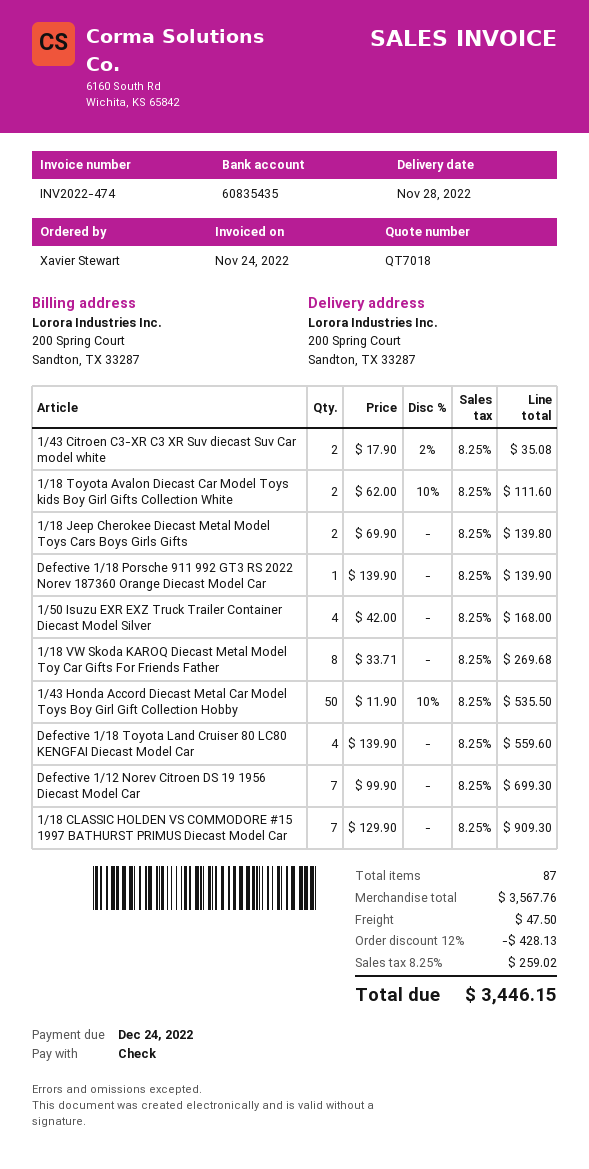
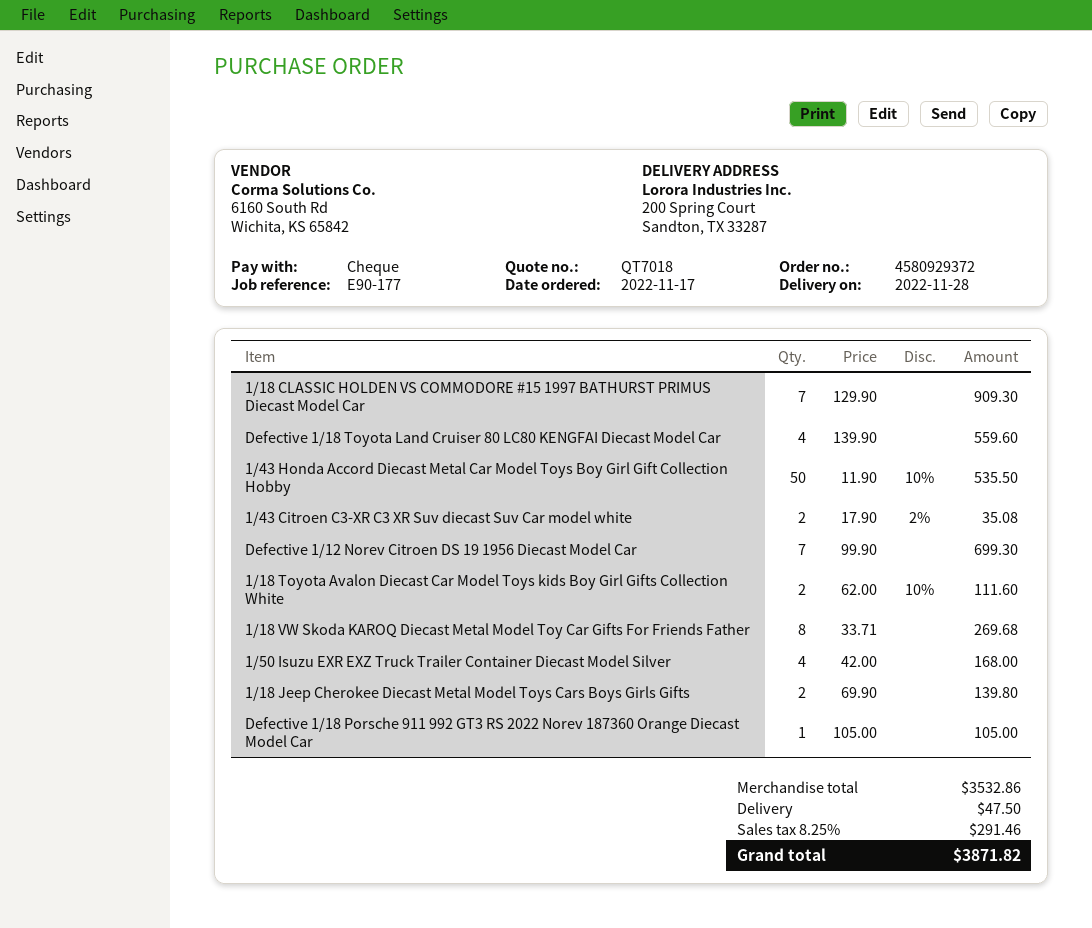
Defective 1/18 Porsche 911 992 GT3 RS 2022 Norev 187360 Orange Diecast Model Car: 1 x 139.90 = 139.90 -> 1 x 105.00 = 105.00
subtotal: 3567.76 -> 3532.86
discount: 12% = 428.13 -> none
tax: 8.25% = 259.02 -> 8.25% = 291.46
total: 3446.15 -> 3871.82

